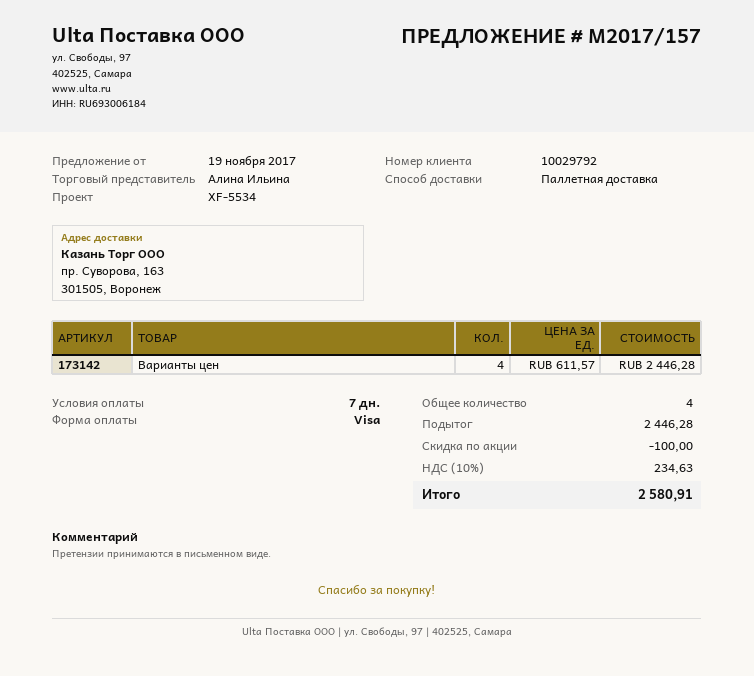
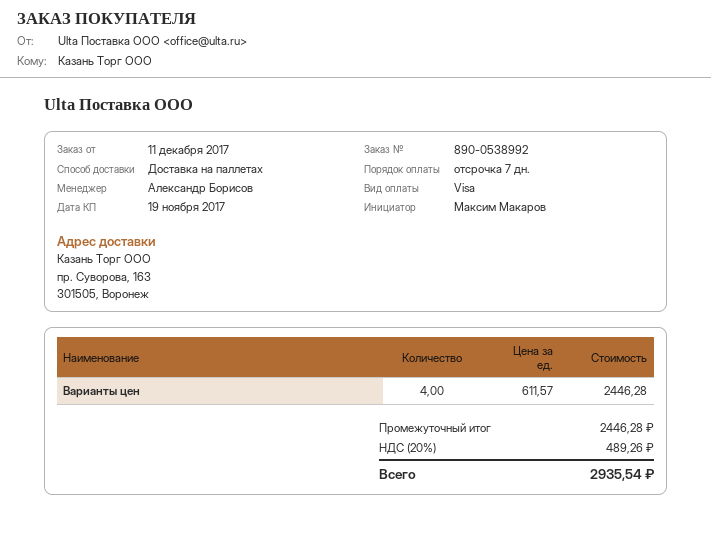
sales rep: Алина Ильина -> Александр Борисов
discount: 100.00 -> none
tax: 10% = 234.63 -> 20% = 489.26
total: 2580.91 -> 2935.54

